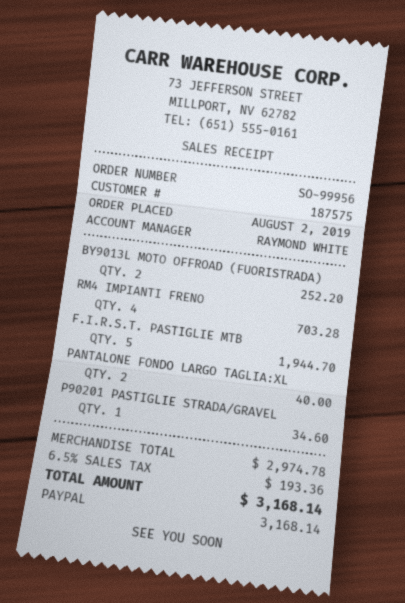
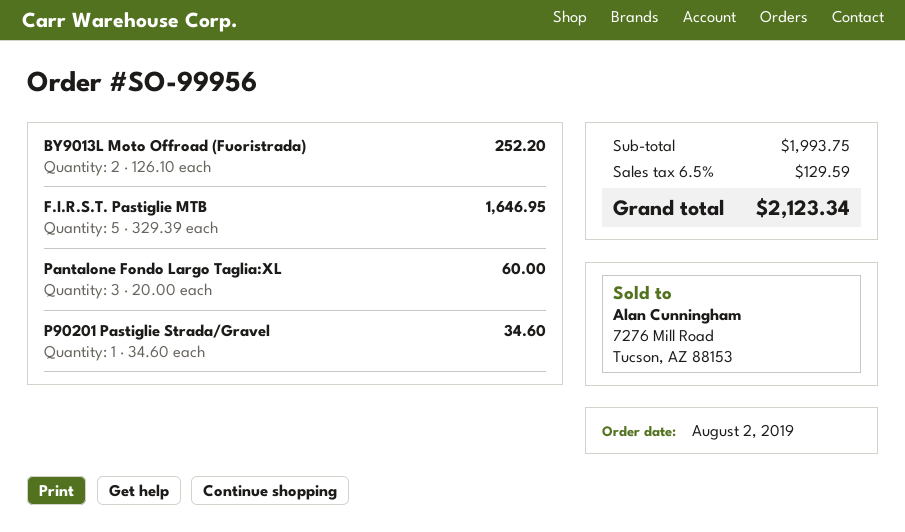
RM4 IMPIANTI FRENO: 4 for 703.28 -> none
F.I.R.S.T. PASTIGLIE MTB: 5 for 1944.70 -> 5 for 1646.95
PANTALONE FONDO LARGO TAGLIA:XL: 2 for 40.00 -> 3 for 60.00
subtotal: 2974.78 -> 1993.75
tax: 6.5% = 193.36 -> 6.5% = 129.59
total: 3168.14 -> 2123.34

